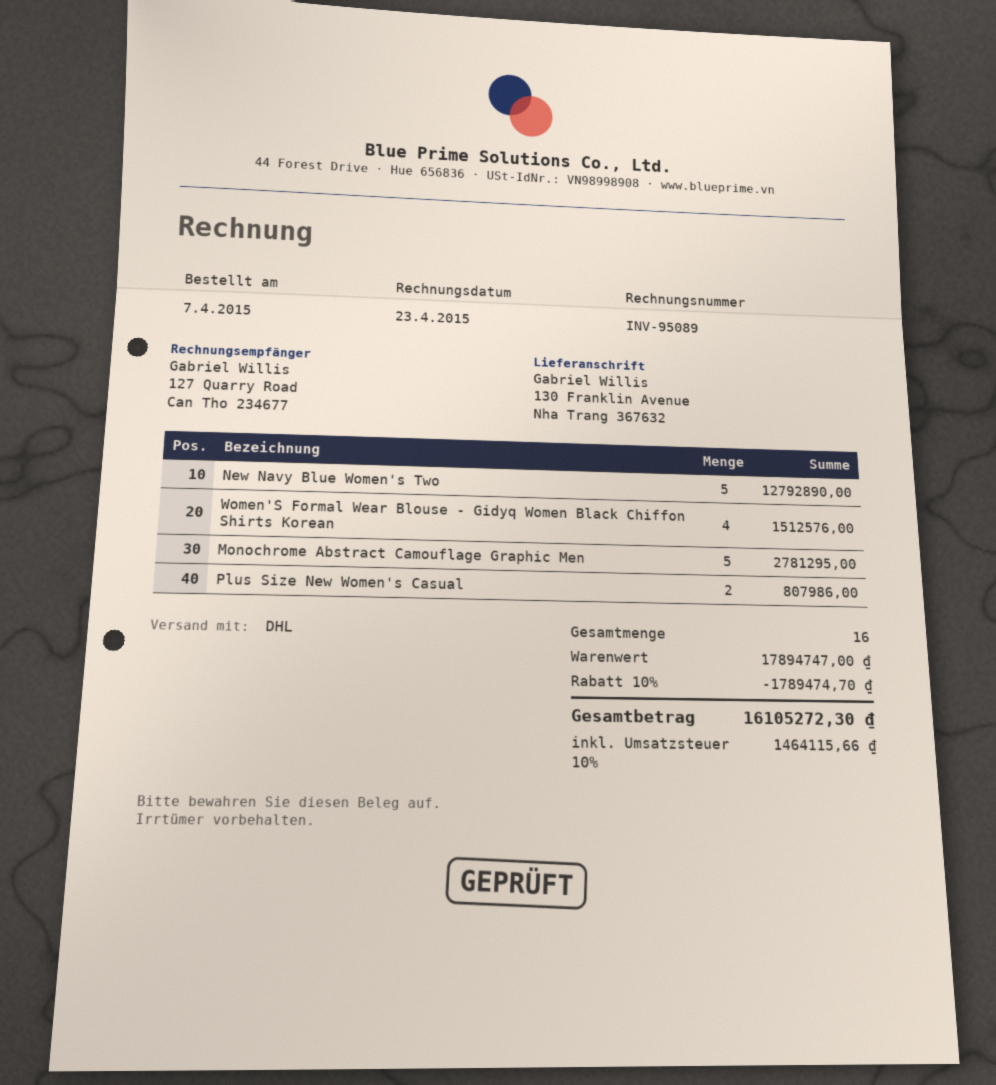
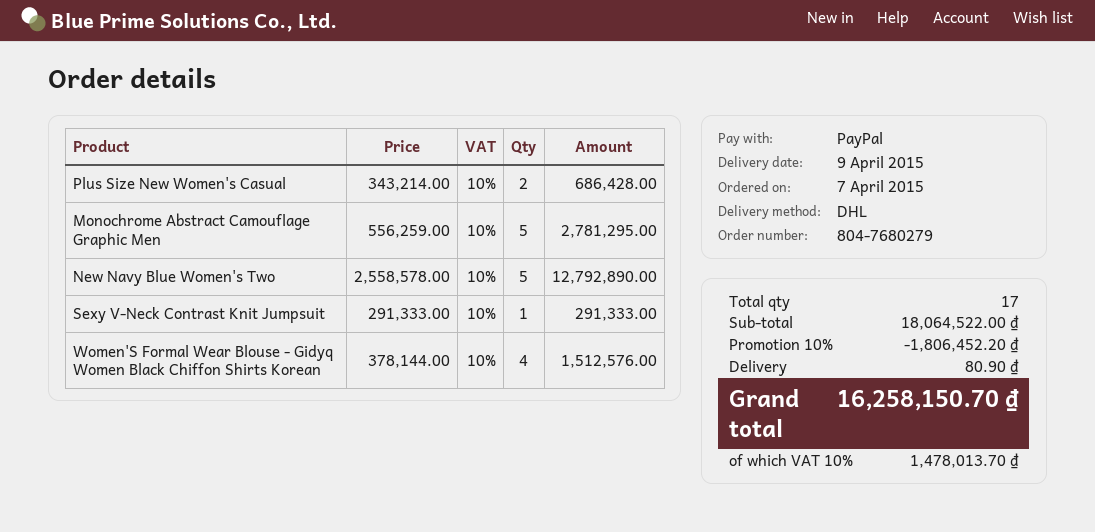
Plus Size New Women's Casual: 2 for 807986.00 -> 2 for 686428.00
Sexy V-Neck Contrast Knit Jumpsuit: none -> 1 for 291333.00
total quantity: 16 -> 17
subtotal: 17894747.00 -> 18064522.00
discount: 10% = 1789474.70 -> 10% = 1806452.20
shipping: none -> 80.90
tax: 10% = 1464115.66 -> 10% = 1478013.70
total: 16105272.30 -> 16258150.70

